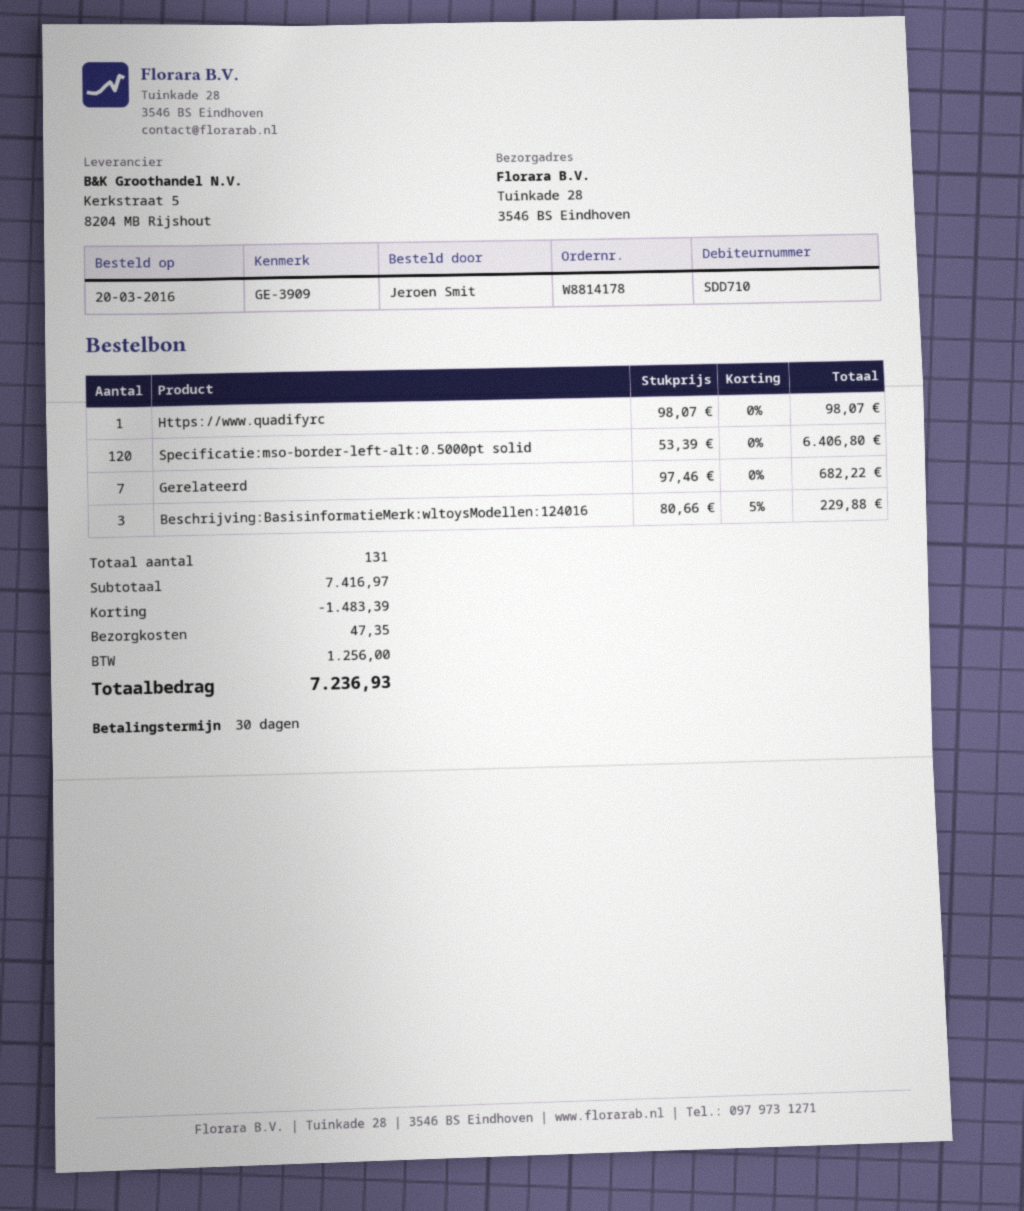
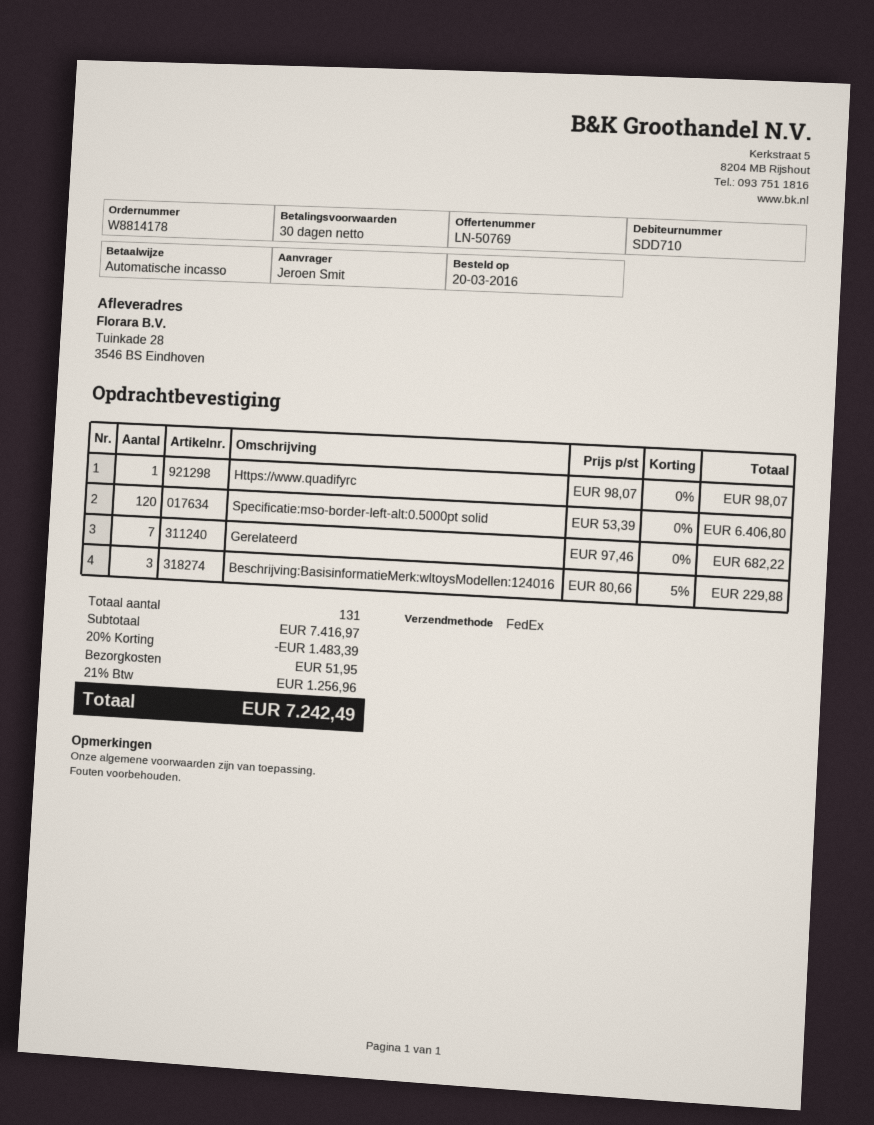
shipping: 47.35 -> 51.95
tax: 1256.00 -> 1256.96
total: 7236.93 -> 7242.49

